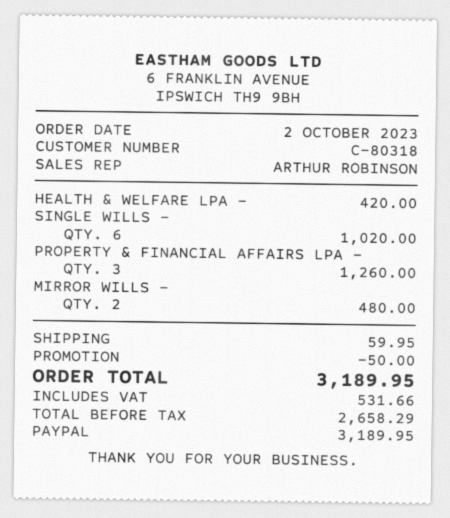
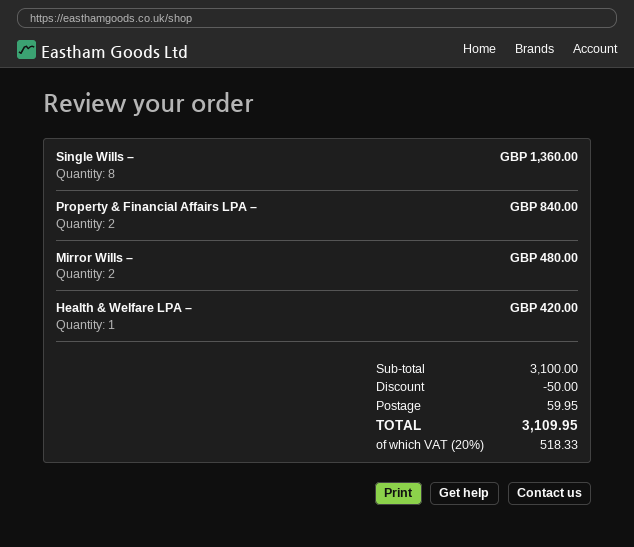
SINGLE WILLS –: 6 for 1020.00 -> 8 for 1360.00
PROPERTY & FINANCIAL AFFAIRS LPA –: 3 for 1260.00 -> 2 for 840.00
tax: 531.66 -> 518.33
total: 3189.95 -> 3109.95

